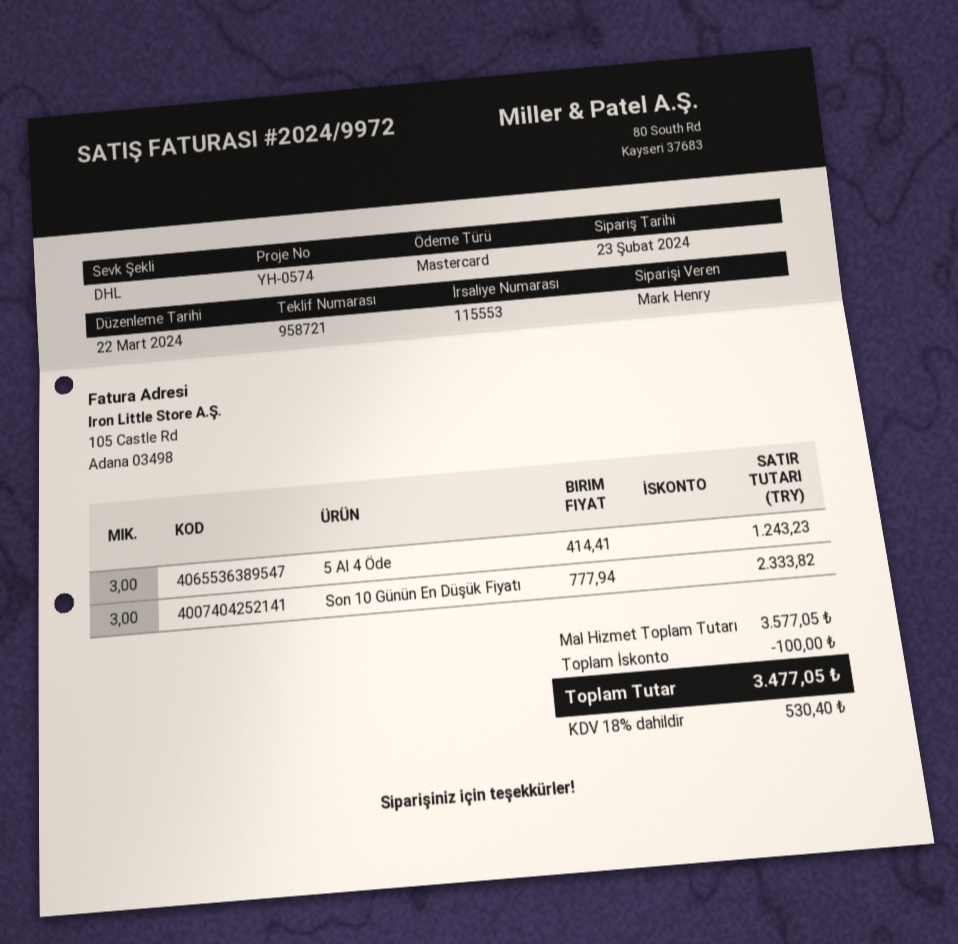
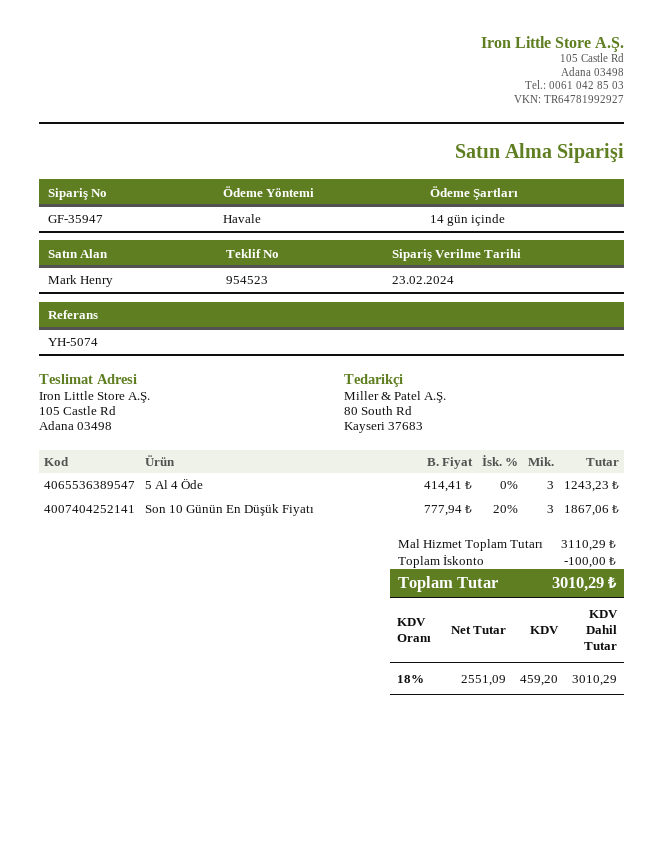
quote number: 958721 -> 954523
reference: YH-0574 -> YH-5074
payment method: Mastercard -> bank transfer
Son 10 Günün En Düşük Fiyatı: 3 x 777.94 = 2333.82 -> 3 x 777.94 - 20% = 1867.06
subtotal: 3577.05 -> 3110.29
tax: 18% = 530.40 -> 18% = 459.20
total: 3477.05 -> 3010.29

